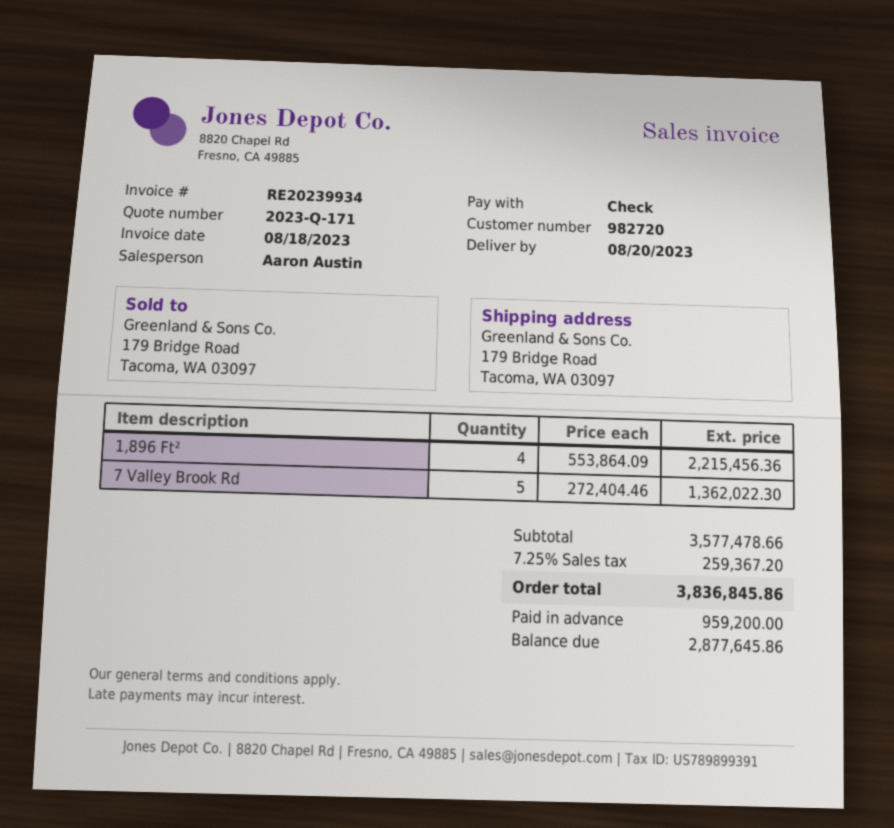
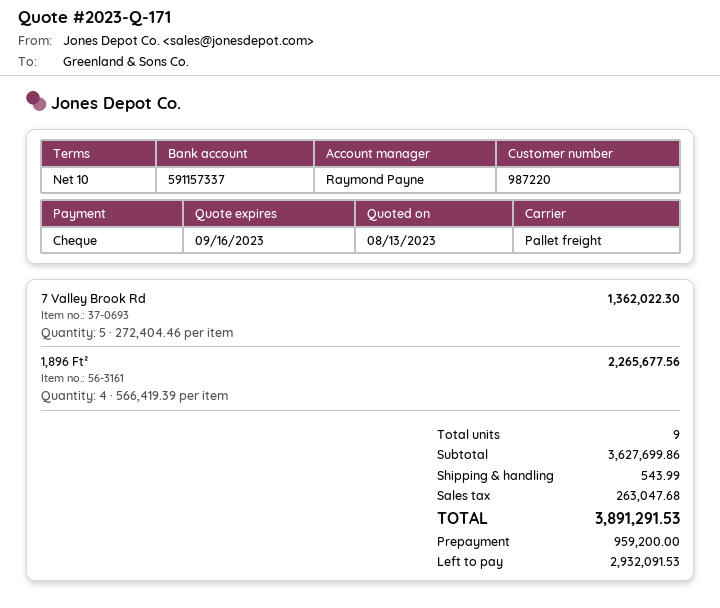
customer number: 982720 -> 987220
sales rep: Aaron Austin -> Raymond Payne
1,896 Ft²: 4 x 553864.09 = 2215456.36 -> 4 x 566419.39 = 2265677.56
subtotal: 3577478.66 -> 3627699.86
shipping: none -> 543.99
tax: 259367.20 -> 263047.68
total: 3836845.86 -> 3891291.53
balance: 2877645.86 -> 2932091.53

